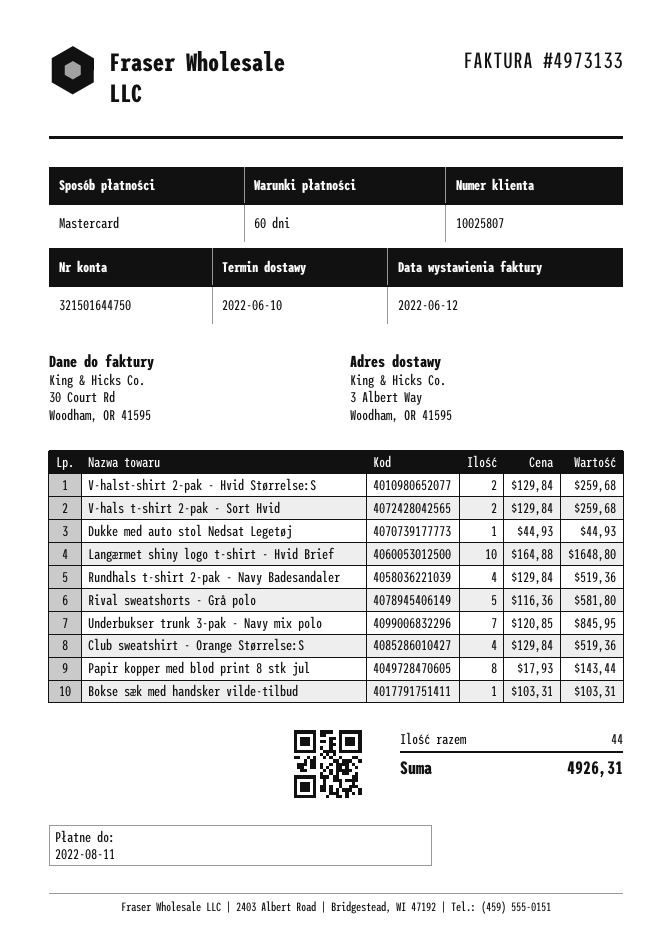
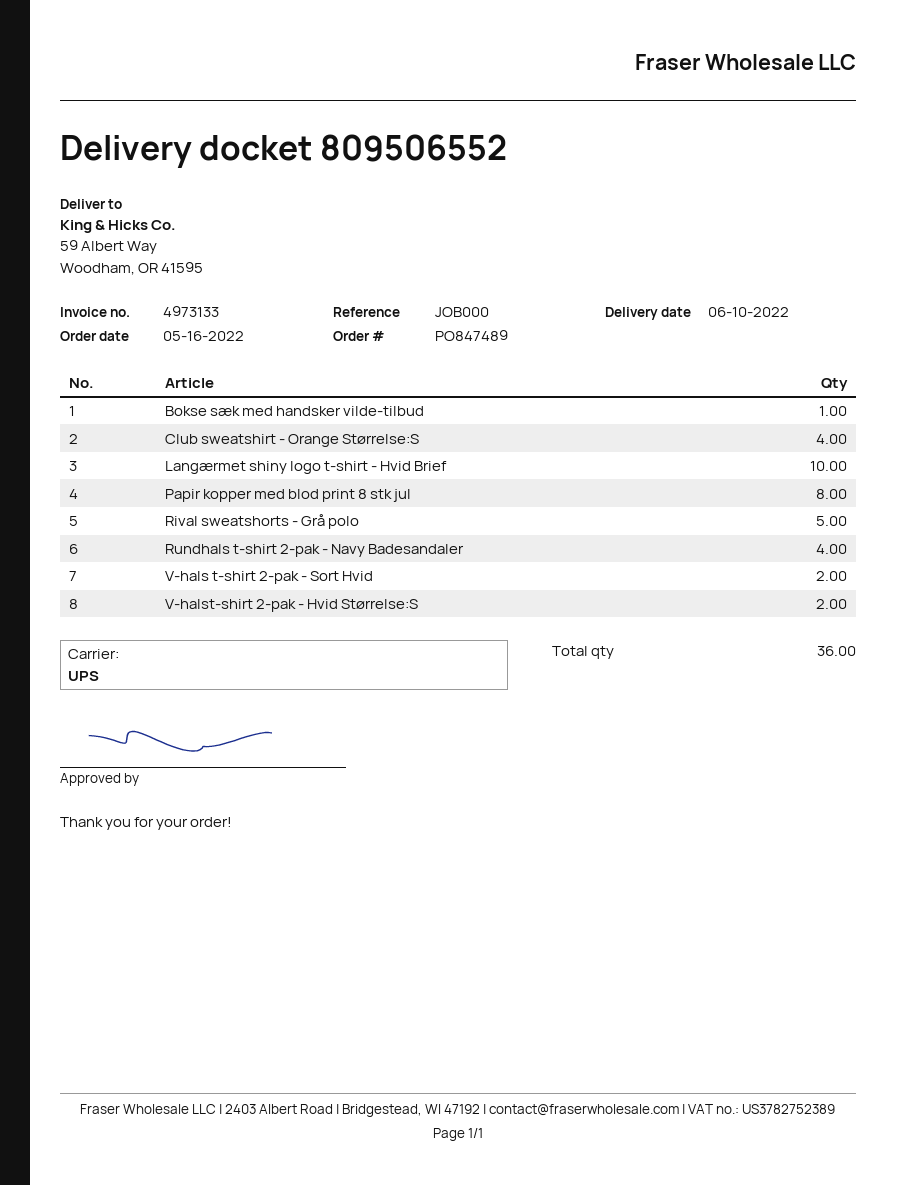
ship to: 3 Albert Way, Woodham, OR 41595 -> 59 Albert Way, Woodham, OR 41595
Dukke med auto stol Nedsat Legetøj: 1 -> none
Underbukser trunk 3-pak - Navy mix polo: 7 -> none
total quantity: 44 -> 36

